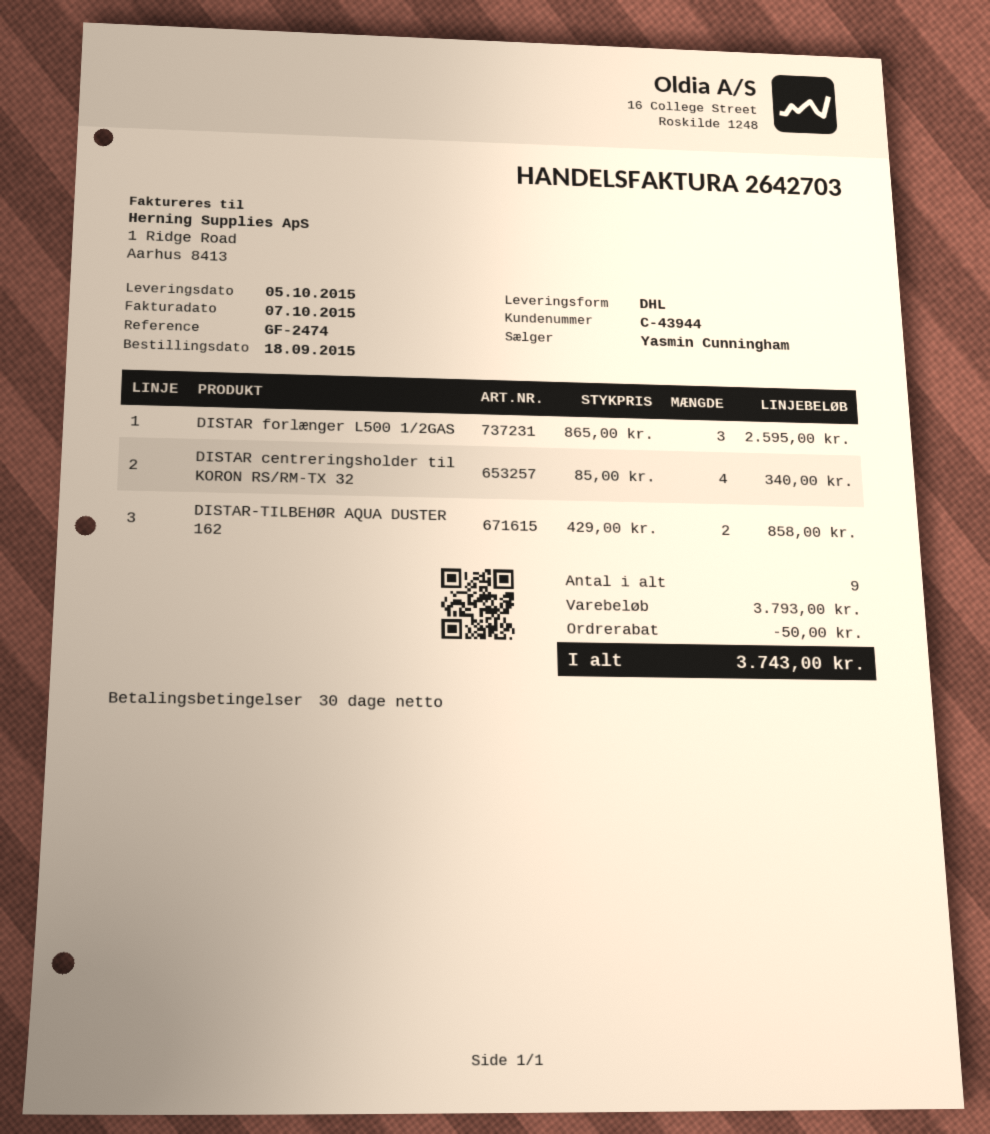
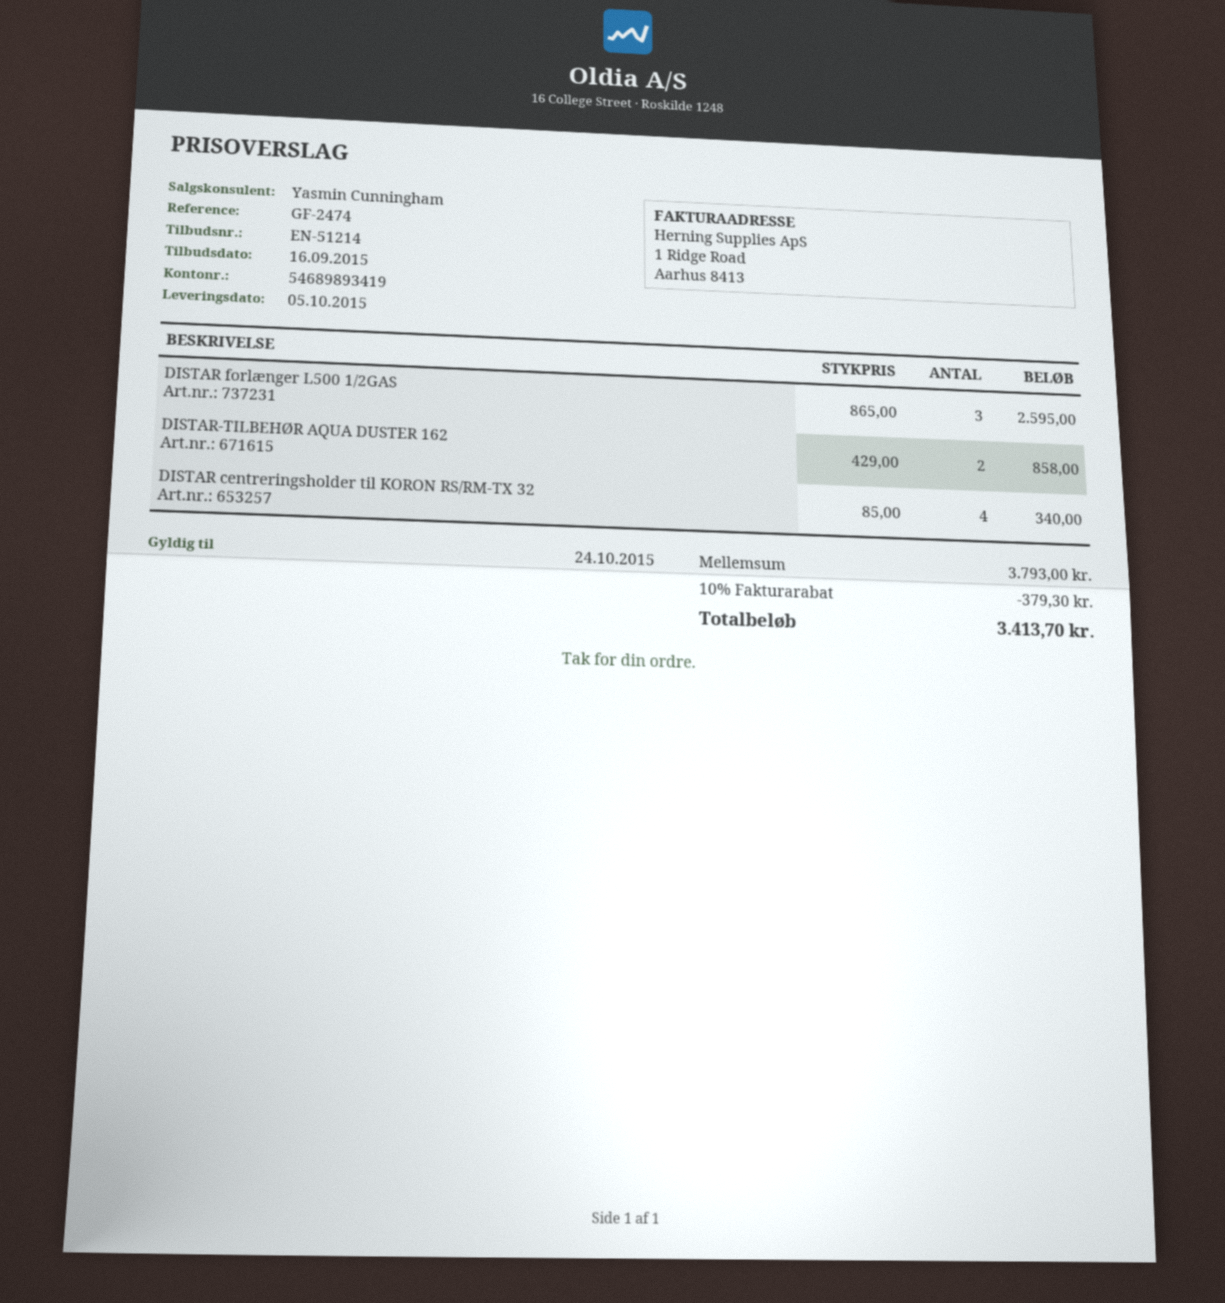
discount: 50.00 -> 379.30
total: 3743.00 -> 3413.70

